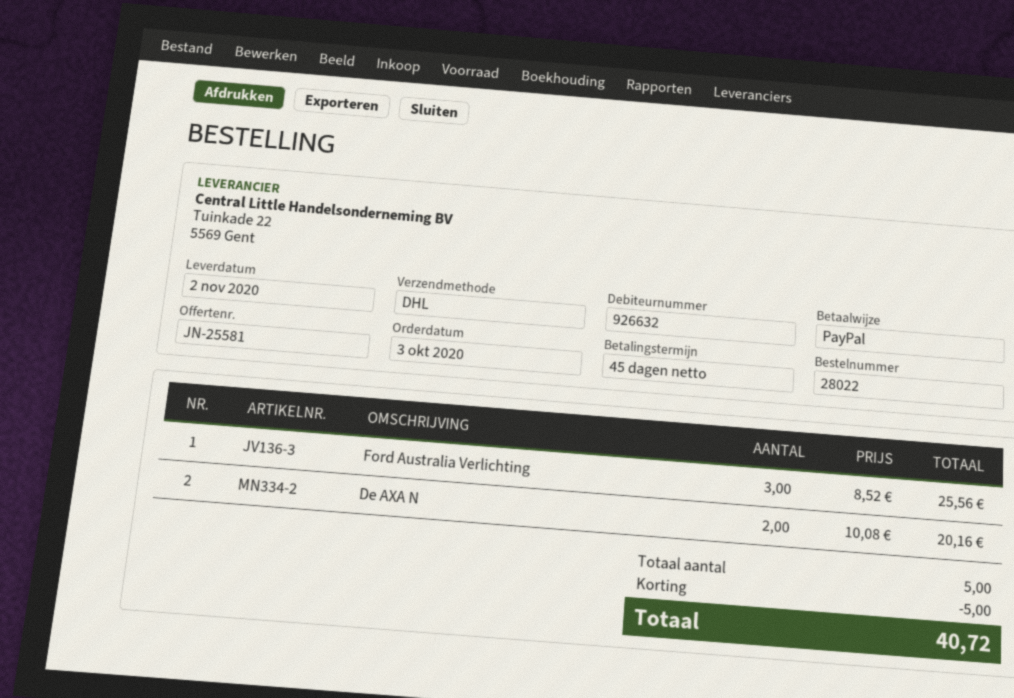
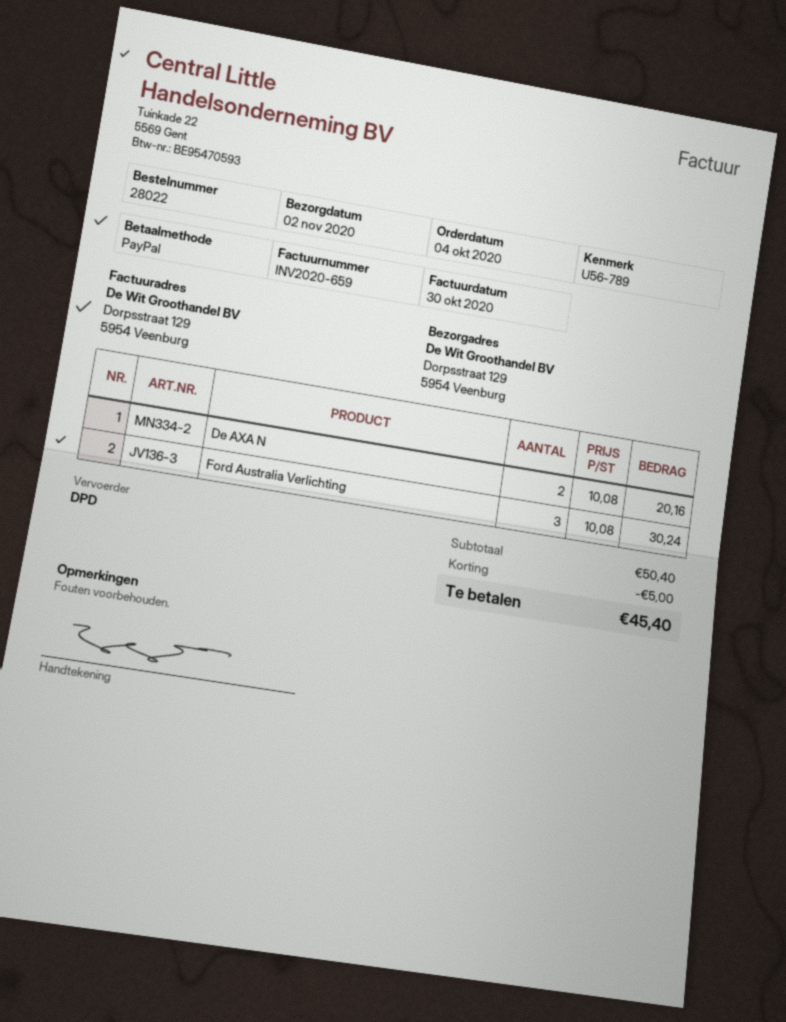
order date: 2020-10-03 -> 2020-10-04
shipping method: DHL -> DPD
Ford Australia Verlichting: 3 x 8.52 = 25.56 -> 3 x 10.08 = 30.24
total: 40.72 -> 45.40

